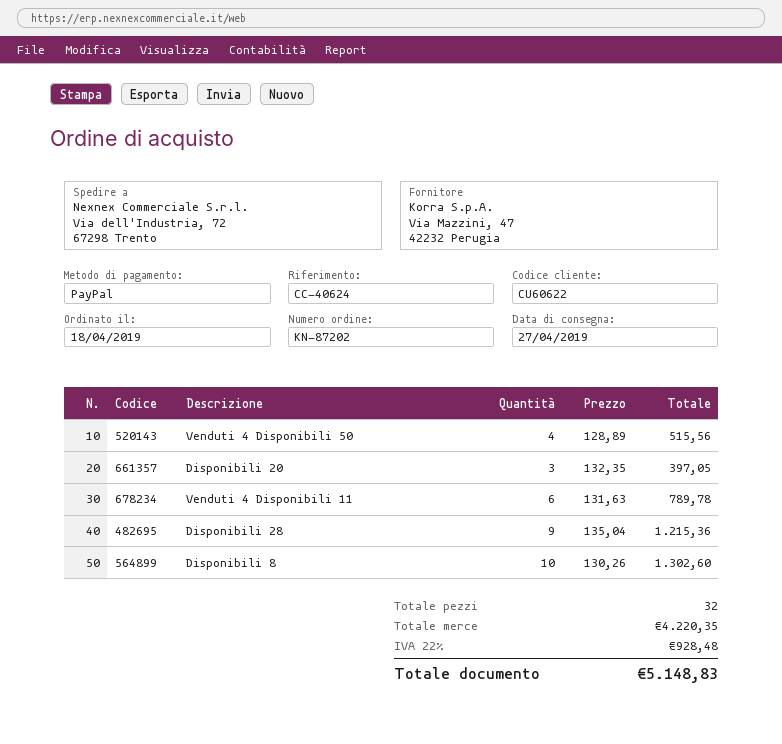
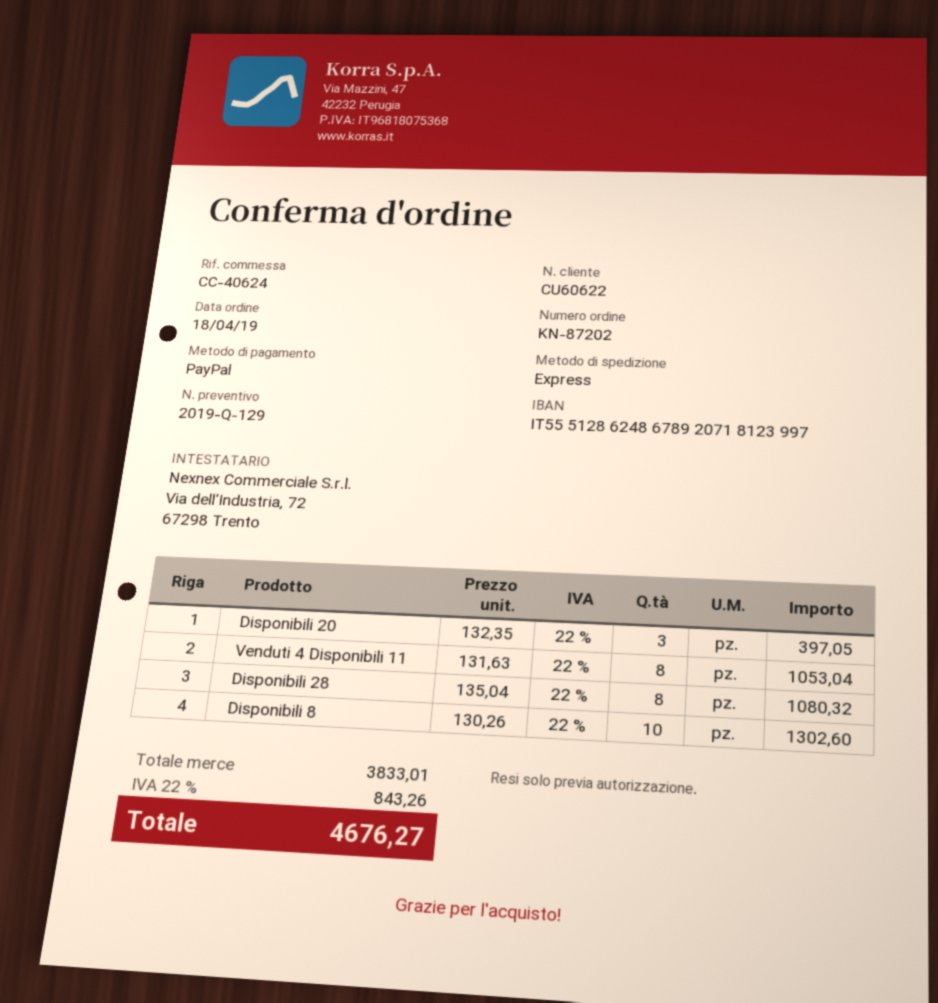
Venduti 4 Disponibili 50: 4 x 128.89 = 515.56 -> none
Venduti 4 Disponibili 11: 6 x 131.63 = 789.78 -> 8 x 131.63 = 1053.04
Disponibili 28: 9 x 135.04 = 1215.36 -> 8 x 135.04 = 1080.32
subtotal: 4220.35 -> 3833.01
tax: 22% = 928.48 -> 22% = 843.26
total: 5148.83 -> 4676.27

